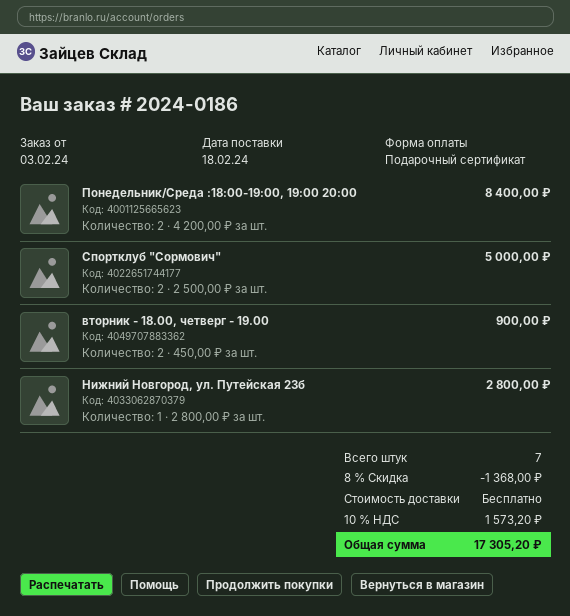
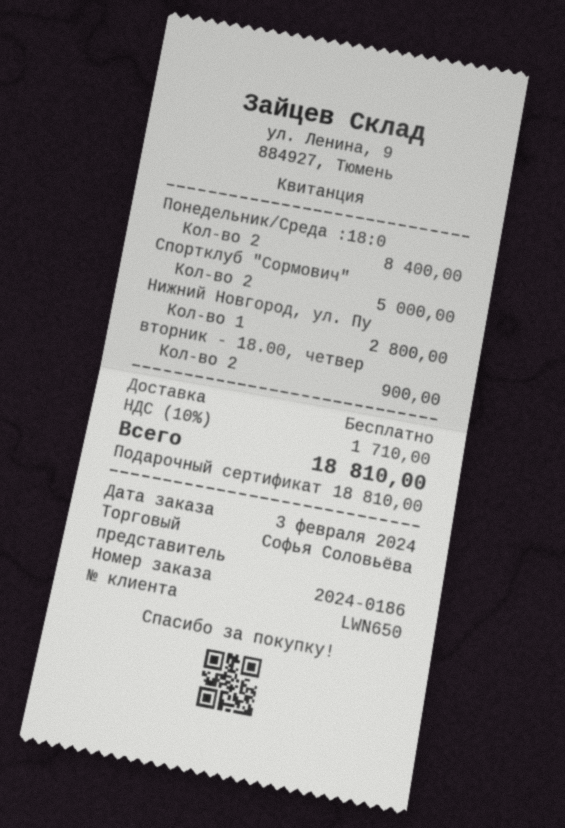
discount: 8% = 1368.00 -> none
tax: 10% = 1573.20 -> 10% = 1710.00
total: 17305.20 -> 18810.00

